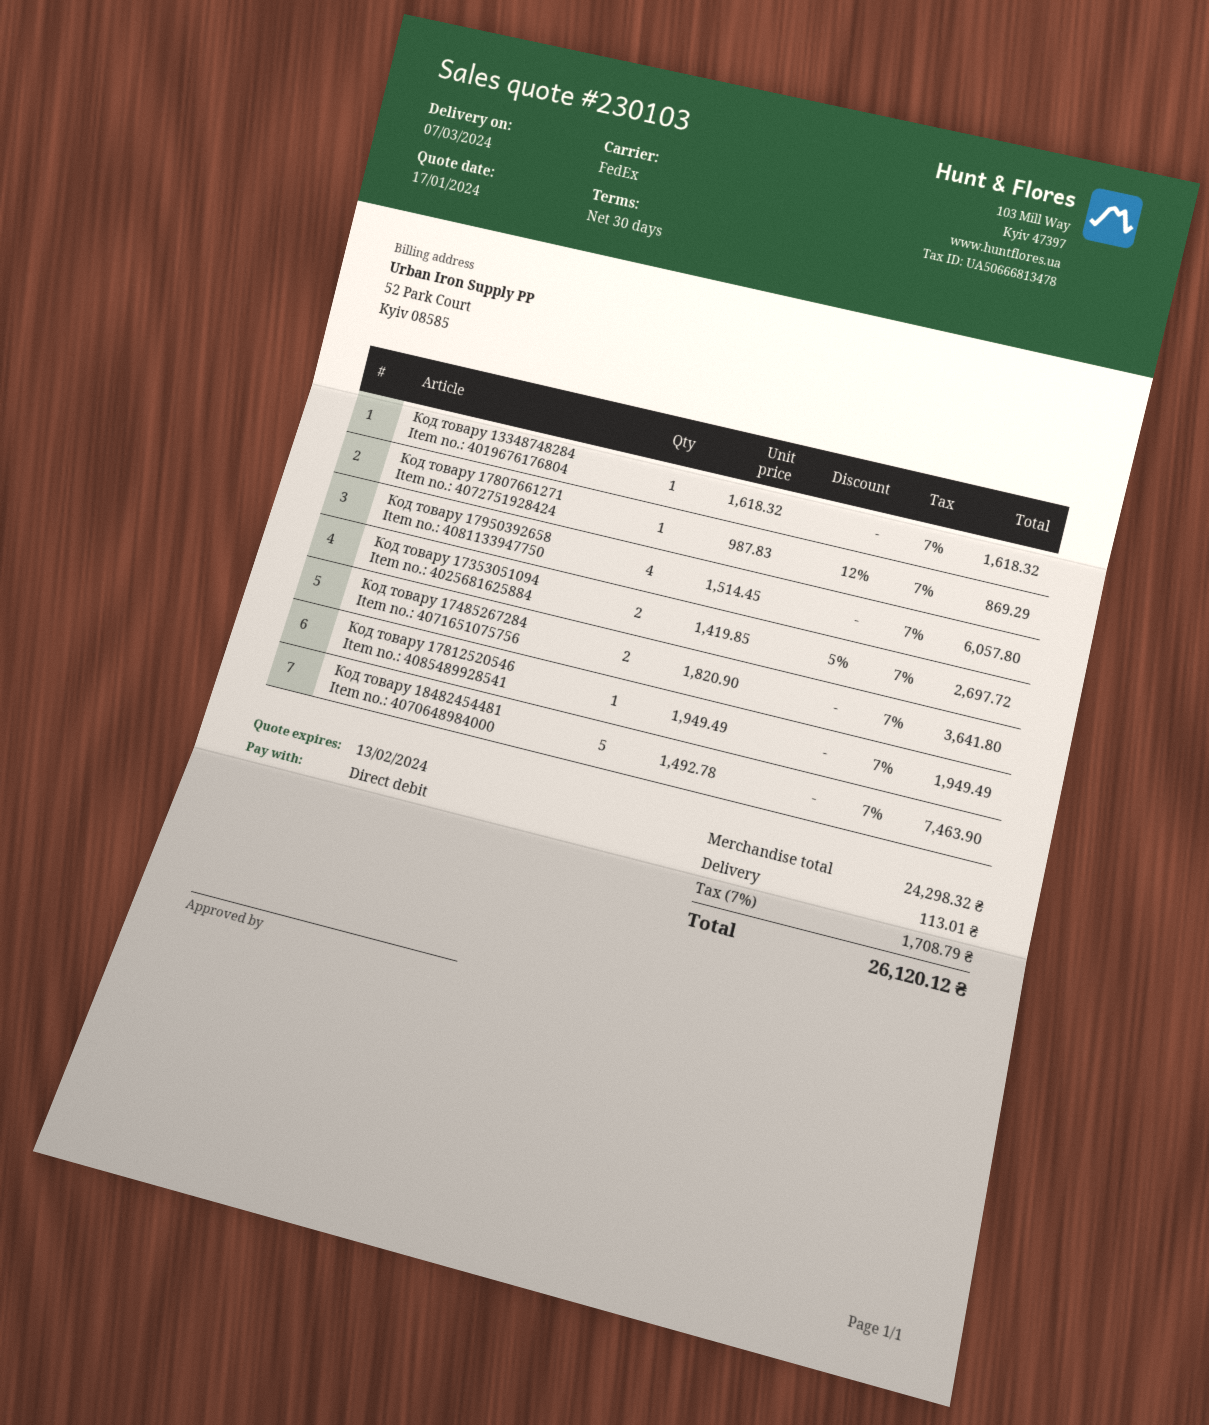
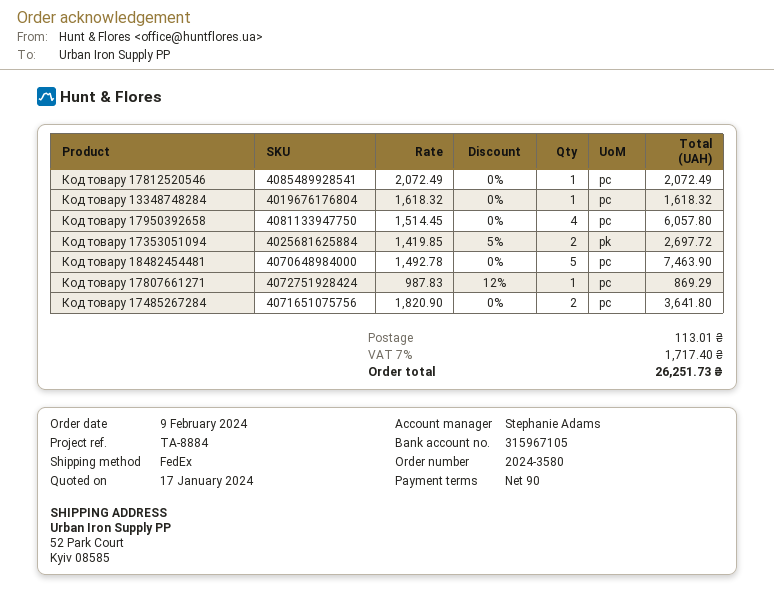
payment terms: 30 days -> 90 days
Код товару 17812520546: 1 x 1949.49 = 1949.49 -> 1 x 2072.49 = 2072.49
tax: 7% = 1708.79 -> 7% = 1717.40
total: 26120.12 -> 26251.73

